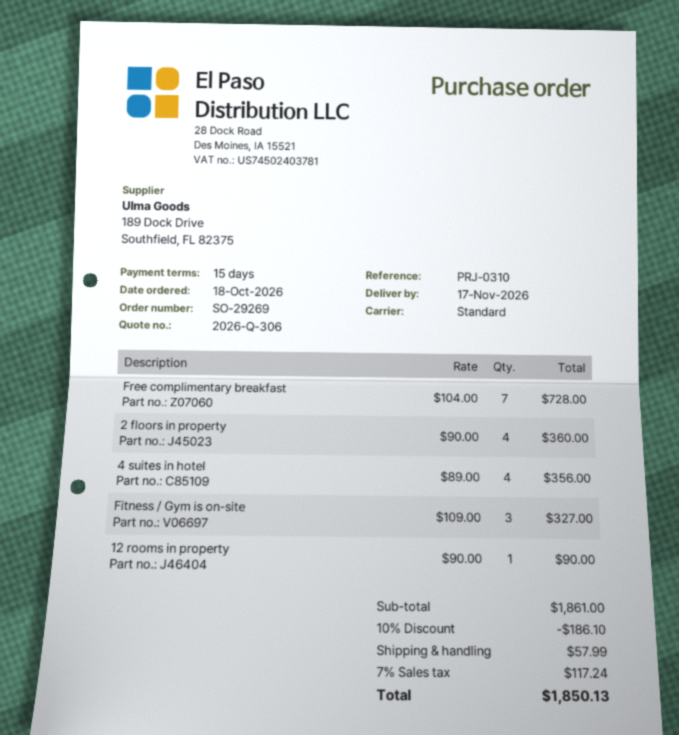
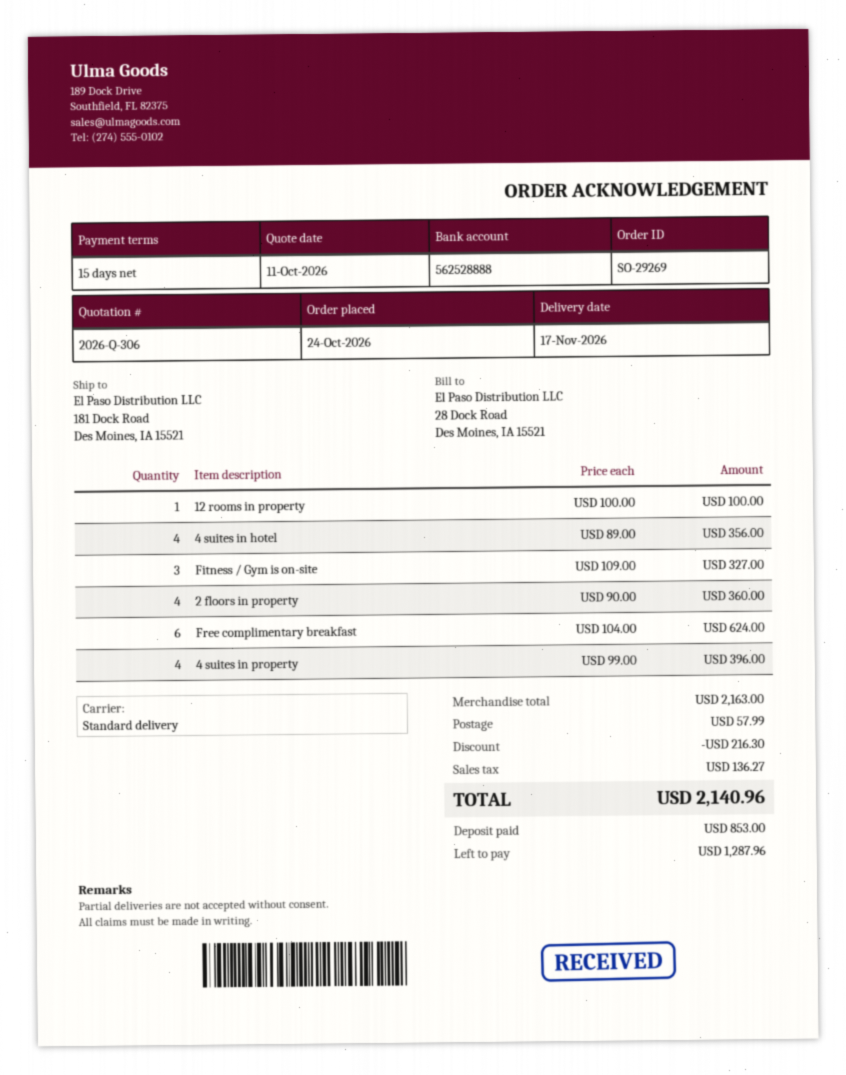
order date: 2026-10-18 -> 2026-10-24
Free complimentary breakfast: 7 x 104.00 = 728.00 -> 6 x 104.00 = 624.00
12 rooms in property: 1 x 90.00 = 90.00 -> 1 x 100.00 = 100.00
4 suites in property: none -> 4 x 99.00 = 396.00
subtotal: 1861.00 -> 2163.00
discount: 186.10 -> 216.30
tax: 117.24 -> 136.27
total: 1850.13 -> 2140.96

